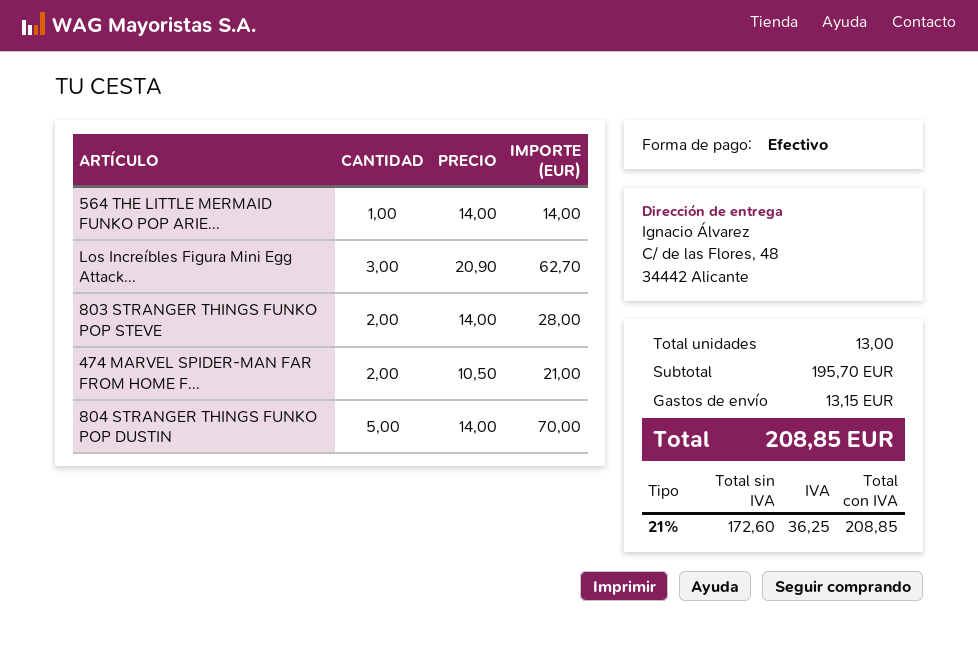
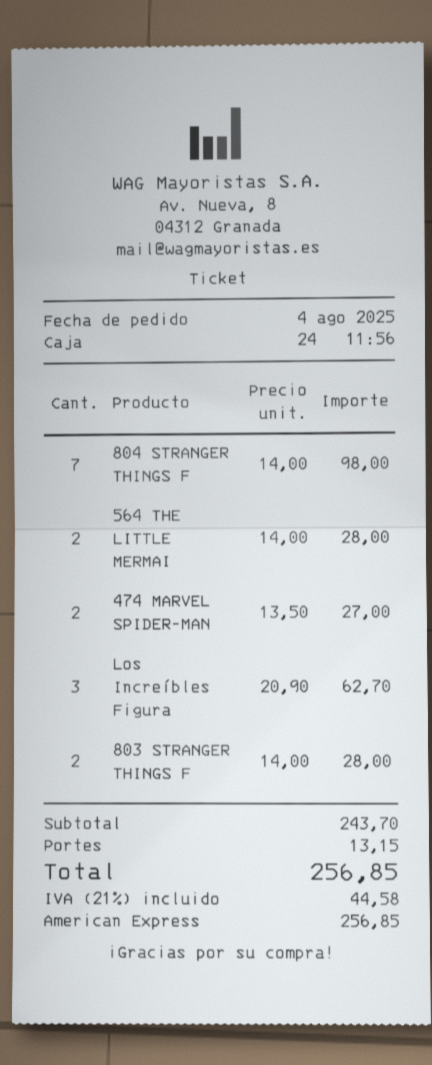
payment method: cash -> American Express
564 THE LITTLE MERMAID FUNKO POP ARIE...: 1 x 14.00 = 14.00 -> 2 x 14.00 = 28.00
474 MARVEL SPIDER-MAN FAR FROM HOME F...: 2 x 10.50 = 21.00 -> 2 x 13.50 = 27.00
804 STRANGER THINGS FUNKO POP DUSTIN: 5 x 14.00 = 70.00 -> 7 x 14.00 = 98.00
subtotal: 195.70 -> 243.70
tax: 21% = 36.25 -> 21% = 44.58
total: 208.85 -> 256.85

